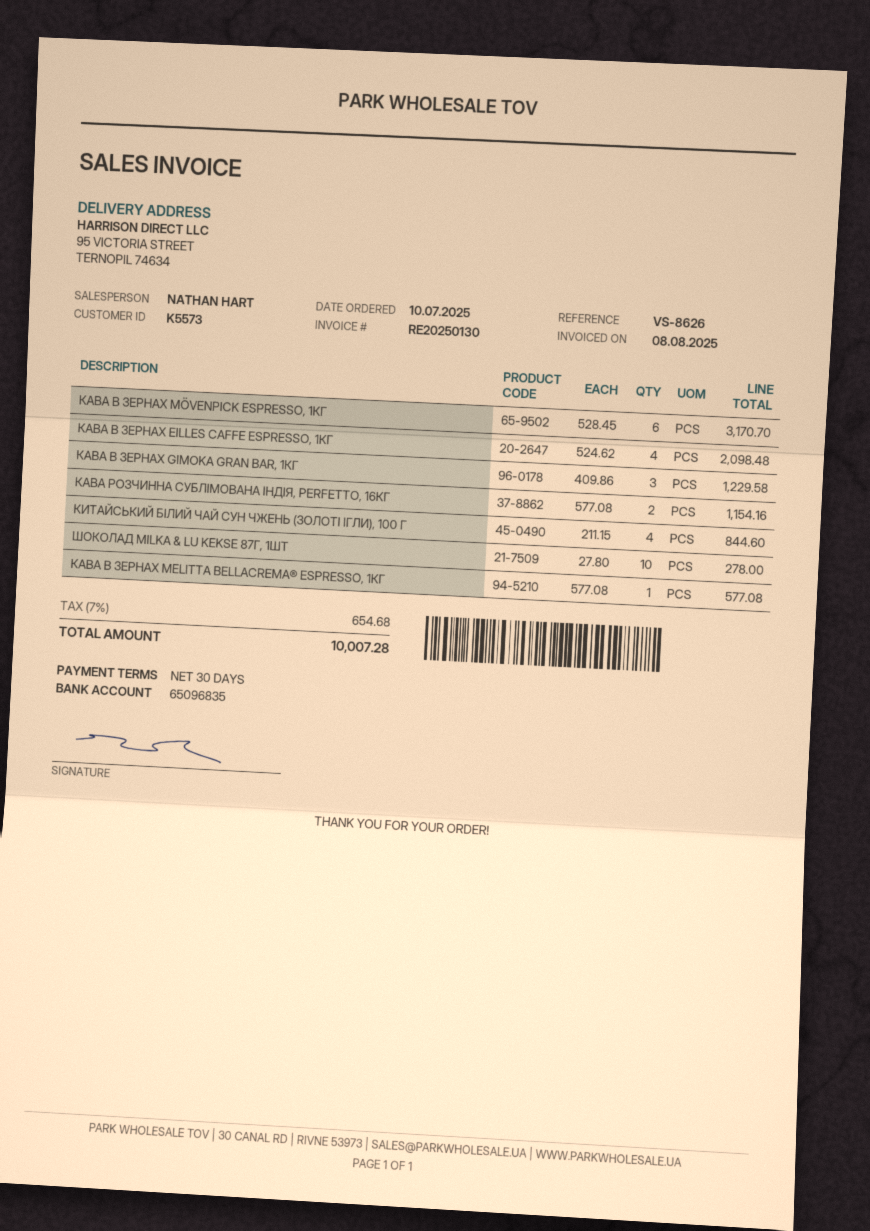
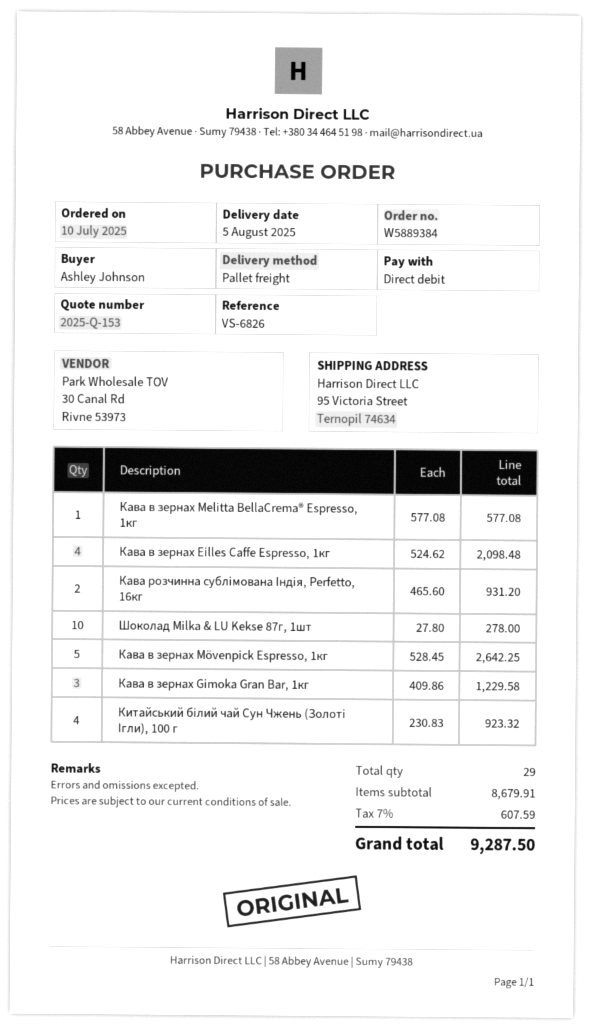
reference: VS-8626 -> VS-6826
КАВА В ЗЕРНАХ MÖVENPICK ESPRESSO, 1КГ: 6 x 528.45 = 3170.70 -> 5 x 528.45 = 2642.25
КАВА РОЗЧИННА СУБЛІМОВАНА ІНДІЯ, PERFETTO, 16КГ: 2 x 577.08 = 1154.16 -> 2 x 465.60 = 931.20
КИТАЙСЬКИЙ БІЛИЙ ЧАЙ СУН ЧЖЕНЬ (ЗОЛОТІ ІГЛИ), 100 Г: 4 x 211.15 = 844.60 -> 4 x 230.83 = 923.32
tax: 7% = 654.68 -> 7% = 607.59
total: 10007.28 -> 9287.50

